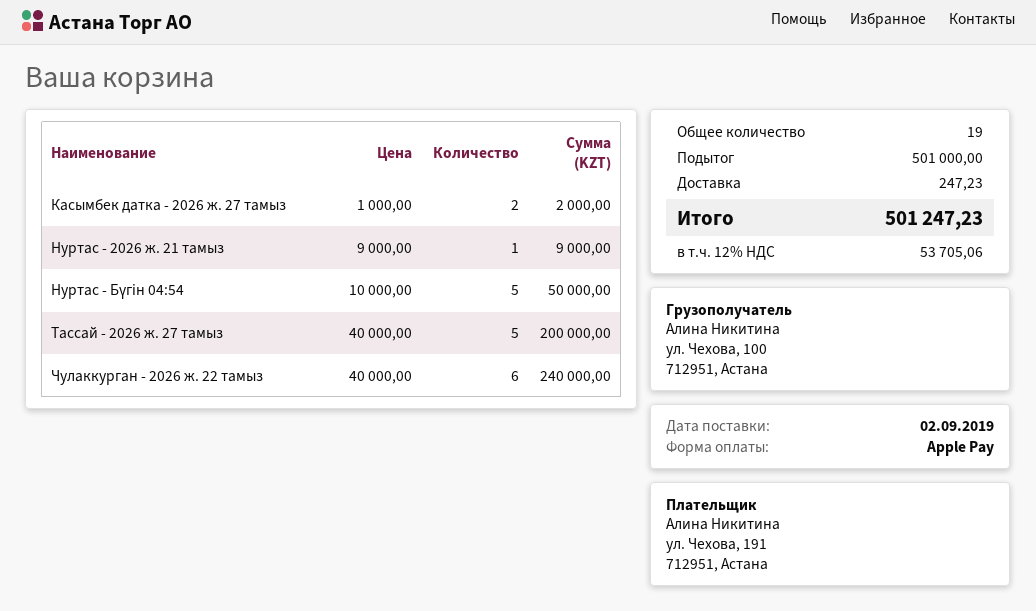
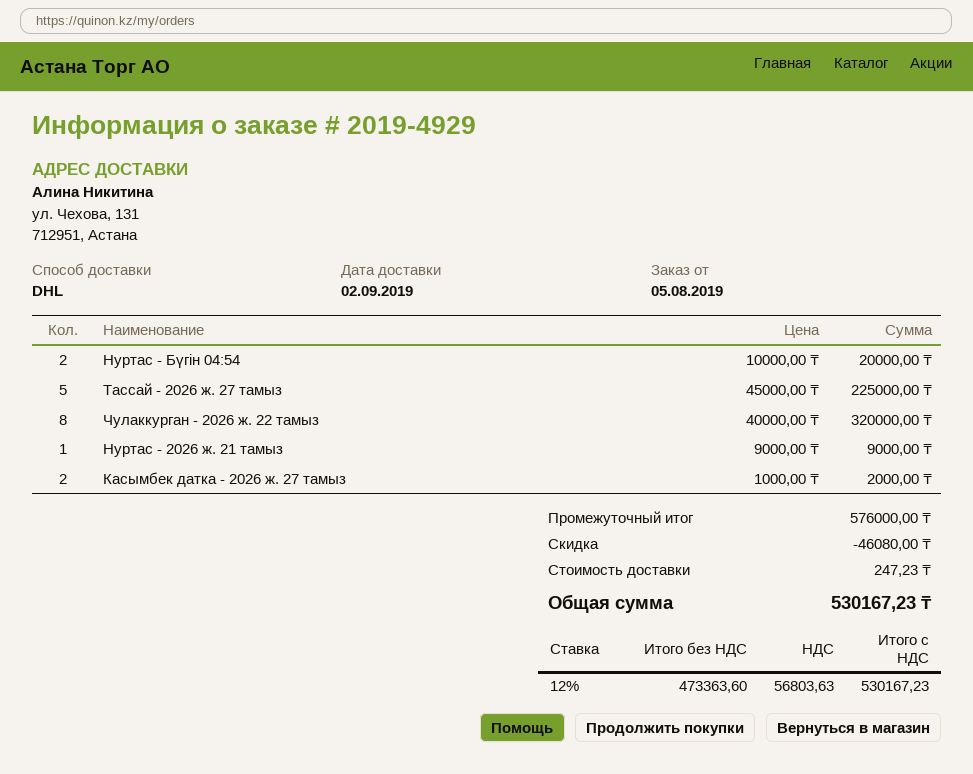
ship to: ул. Чехова, 100, 712951, Астана -> ул. Чехова, 131, 712951, Астана
Нуртас - Бүгін 04:54: 5 x 10000.00 = 50000.00 -> 2 x 10000.00 = 20000.00
Тассай - 2026 ж. 27 тамыз: 5 x 40000.00 = 200000.00 -> 5 x 45000.00 = 225000.00
Чулаккурган - 2026 ж. 22 тамыз: 6 x 40000.00 = 240000.00 -> 8 x 40000.00 = 320000.00
subtotal: 501000.00 -> 576000.00
discount: none -> 46080.00
tax: 12% = 53705.06 -> 12% = 56803.63
total: 501247.23 -> 530167.23

